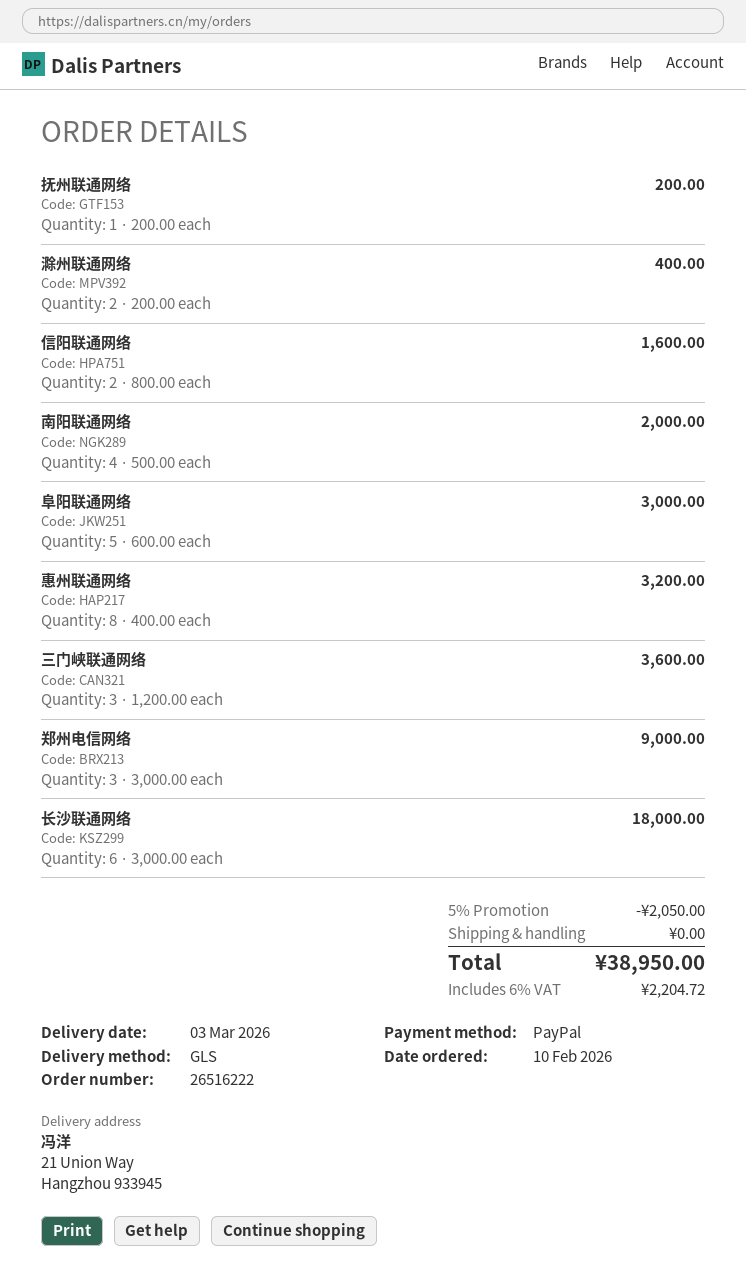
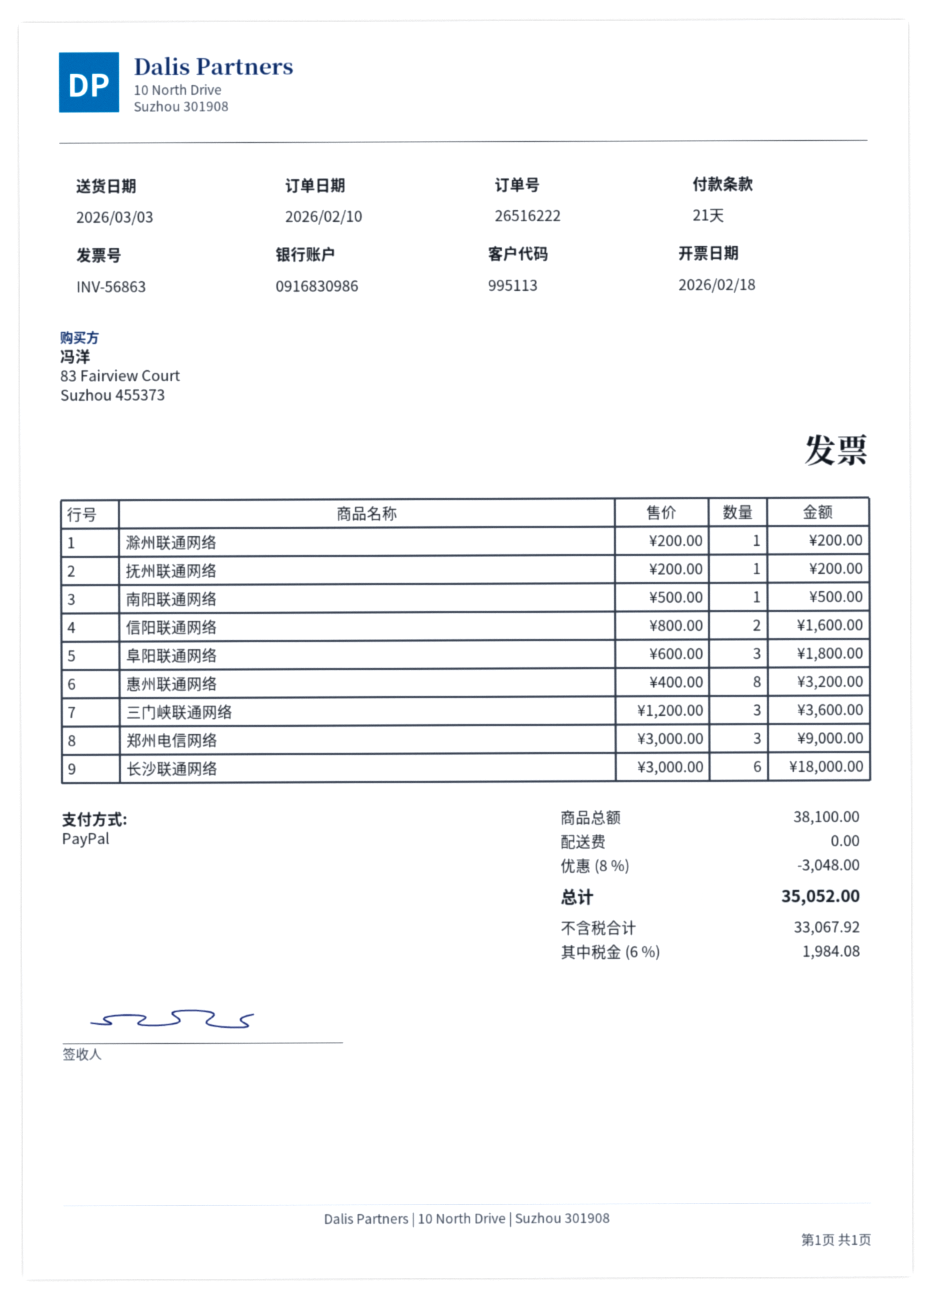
滁州联通网络: 2 x 200.00 = 400.00 -> 1 x 200.00 = 200.00
南阳联通网络: 4 x 500.00 = 2000.00 -> 1 x 500.00 = 500.00
阜阳联通网络: 5 x 600.00 = 3000.00 -> 3 x 600.00 = 1800.00
discount: 5% = 2050.00 -> 8% = 3048.00
tax: 6% = 2204.72 -> 6% = 1984.08
total: 38950.00 -> 35052.00

